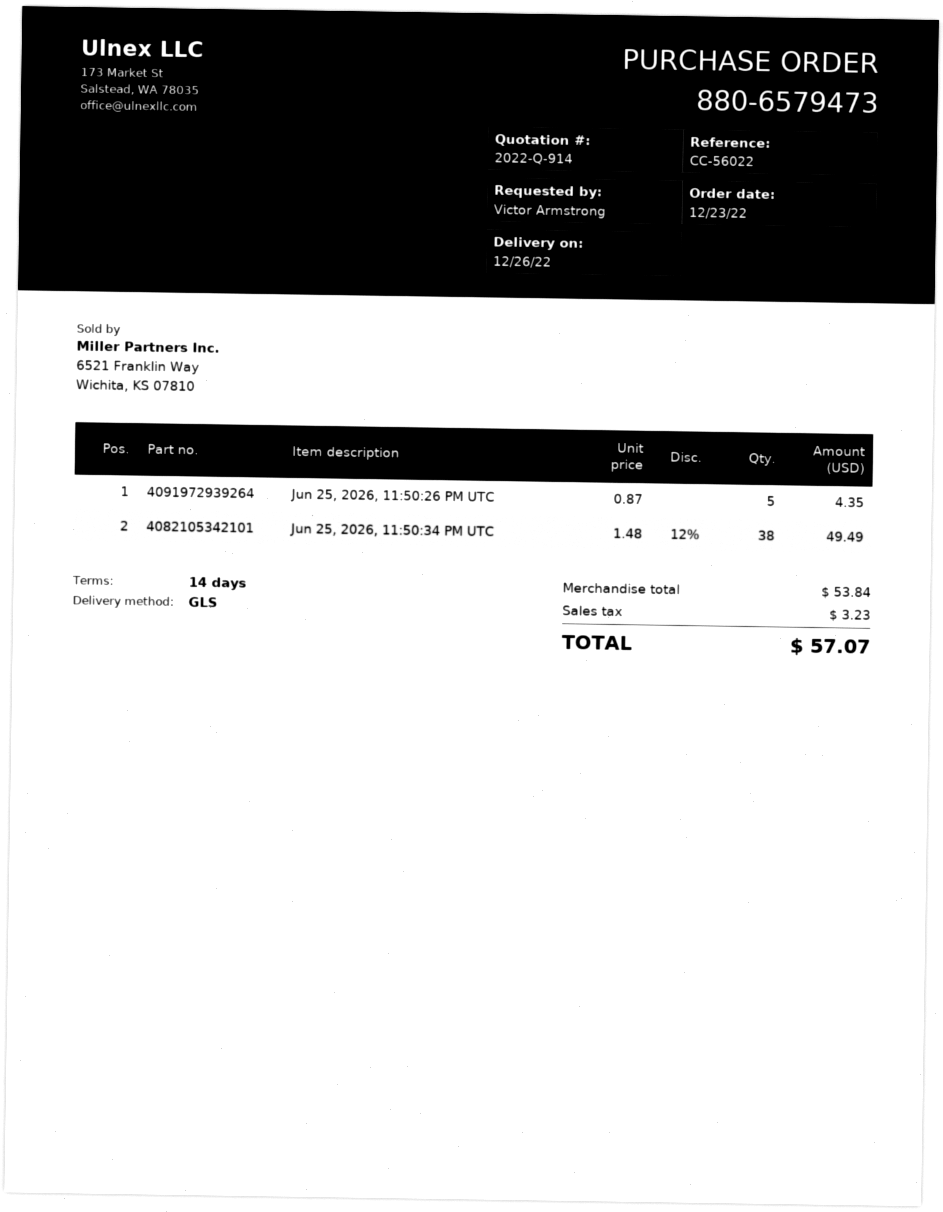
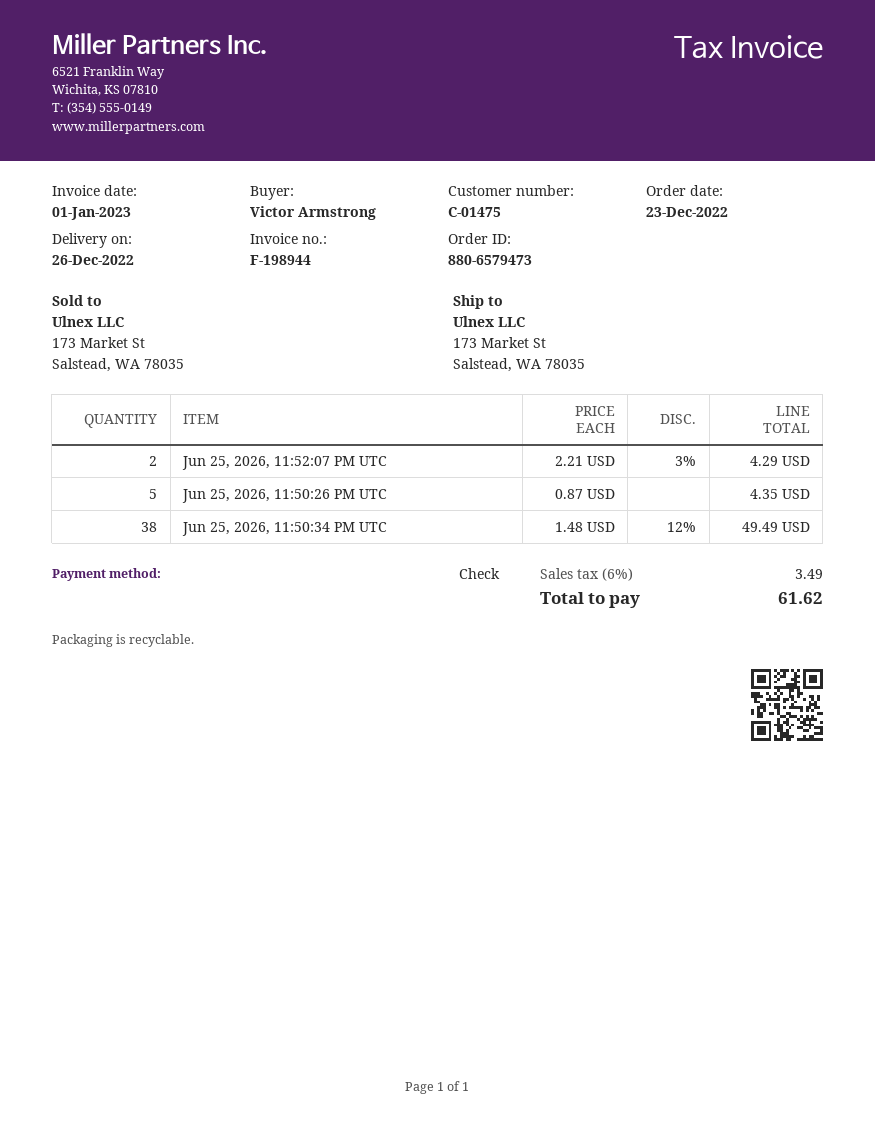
Jun 25, 2026, 11:52:07 PM UTC: none -> 2 x 2.21 - 3% = 4.29
tax: 3.23 -> 3.49
total: 57.07 -> 61.62

